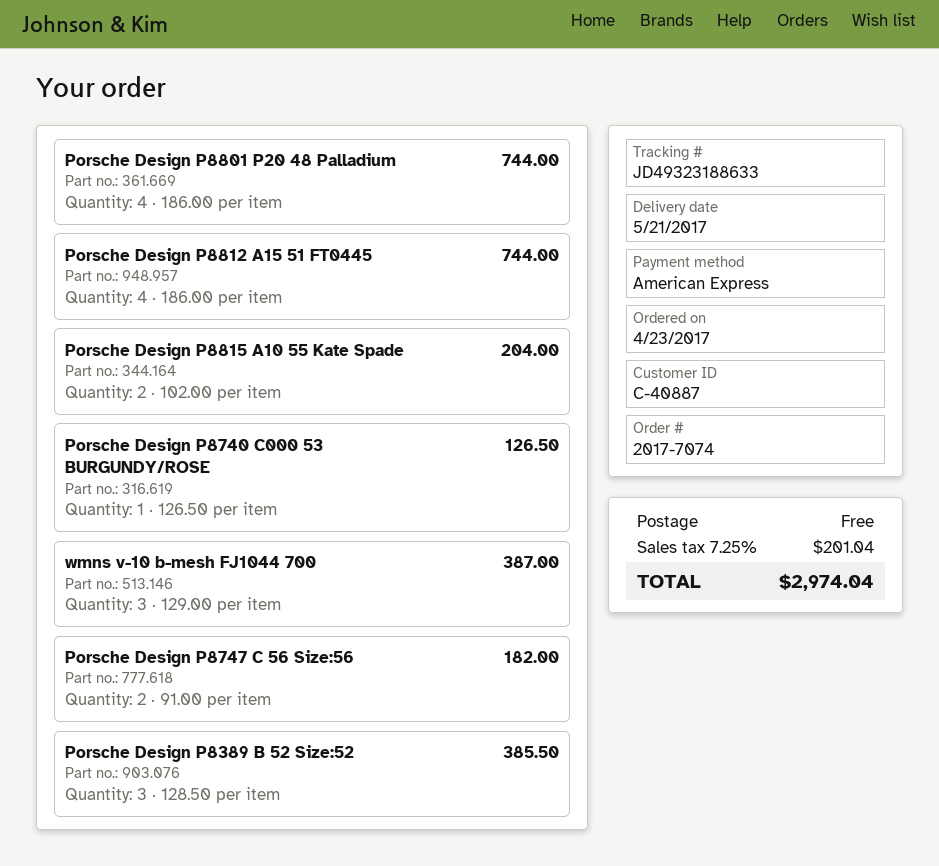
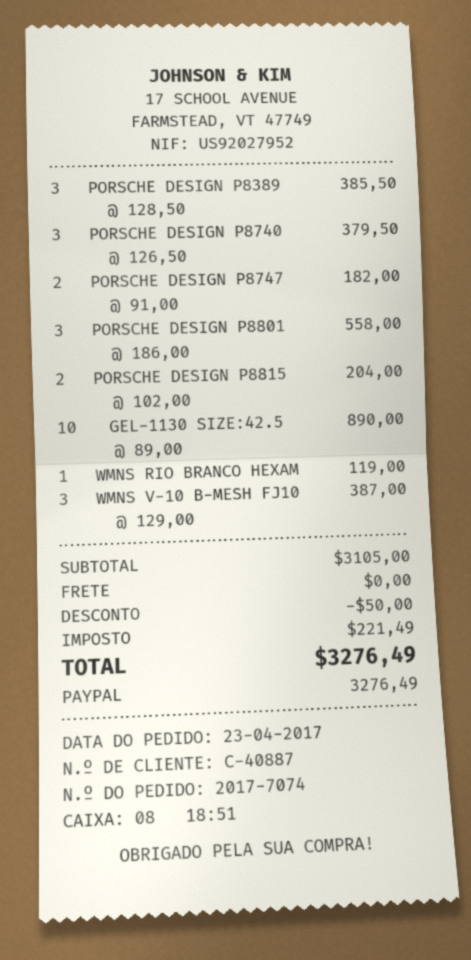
payment method: American Express -> PayPal
Porsche Design P8801 P20 48 Palladium: 4 x 186.00 = 744.00 -> 3 x 186.00 = 558.00
Porsche Design P8812 A15 51 FT0445: 4 x 186.00 = 744.00 -> none
Porsche Design P8740 C000 53 BURGUNDY/ROSE: 1 x 126.50 = 126.50 -> 3 x 126.50 = 379.50
GEL-1130 SIZE:42.5: none -> 10 x 89.00 = 890.00
WMNS RIO BRANCO HEXAM: none -> 1 x 119.00 = 119.00
discount: none -> 50.00
tax: 201.04 -> 221.49
total: 2974.04 -> 3276.49

